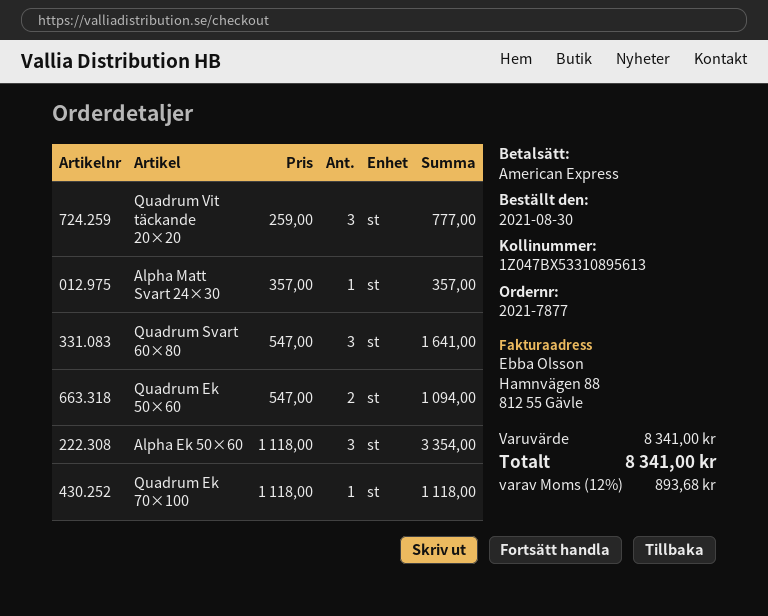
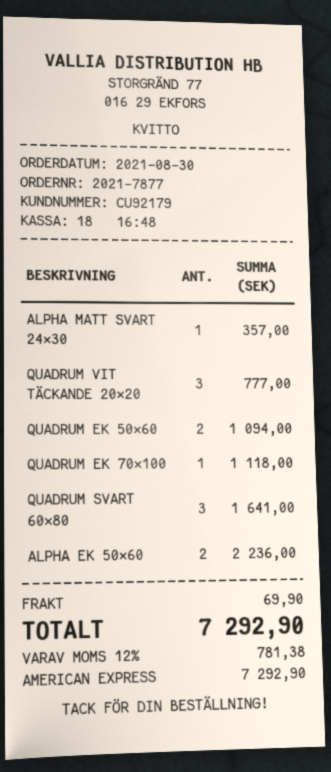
Alpha Ek 50×60: 3 for 3354.00 -> 2 for 2236.00
shipping: none -> 69.90
tax: 12% = 893.68 -> 12% = 781.38
total: 8341.00 -> 7292.90

